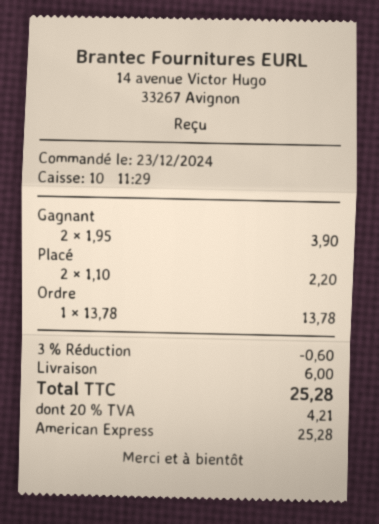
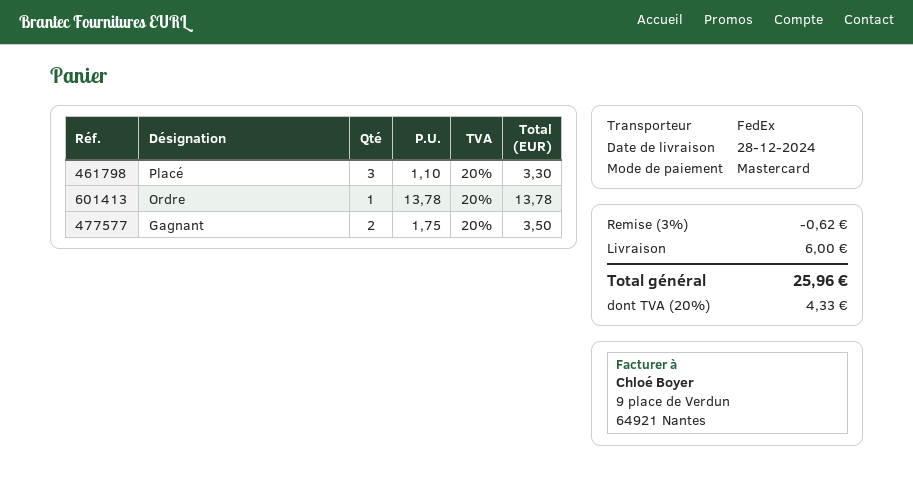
payment method: American Express -> Mastercard
Gagnant: 2 x 1.95 = 3.90 -> 2 x 1.75 = 3.50
Placé: 2 x 1.10 = 2.20 -> 3 x 1.10 = 3.30
discount: 3% = 0.60 -> 3% = 0.62
tax: 20% = 4.21 -> 20% = 4.33
total: 25.28 -> 25.96

